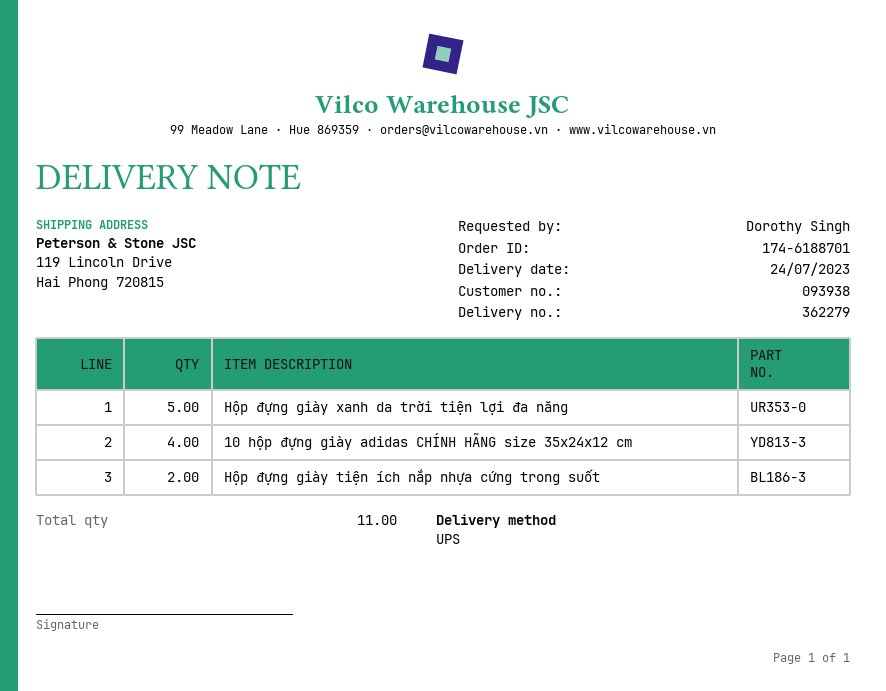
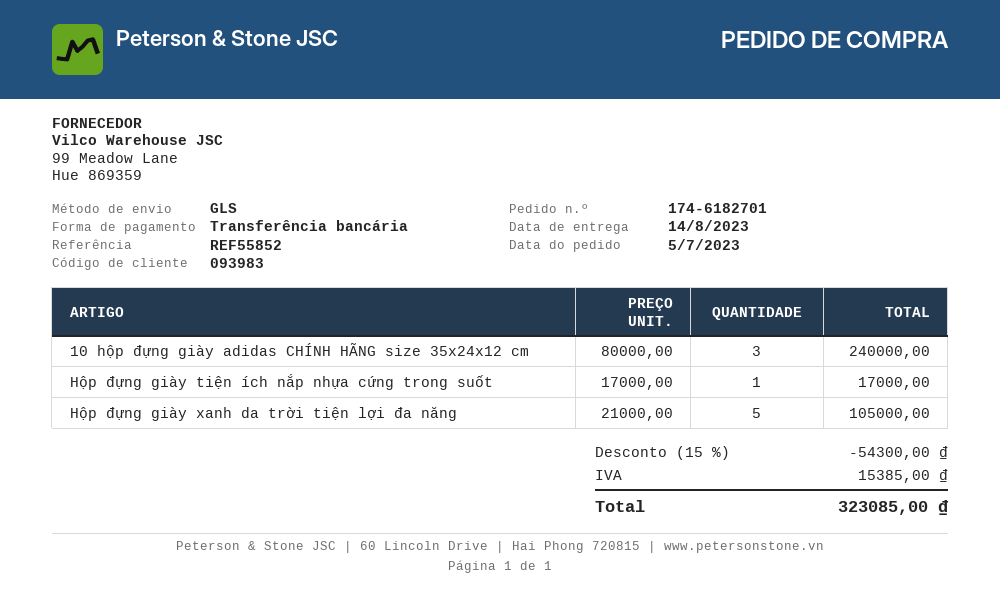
order number: 174-6188701 -> 174-6182701
delivery date: 2023-07-24 -> 2023-08-14
customer number: 093938 -> 093983
shipping method: UPS -> GLS
10 hộp đựng giày adidas CHÍNH HÃNG size 35x24x12 cm: 4 -> 3
Hộp đựng giày tiện ích nắp nhựa cứng trong suốt: 2 -> 1

